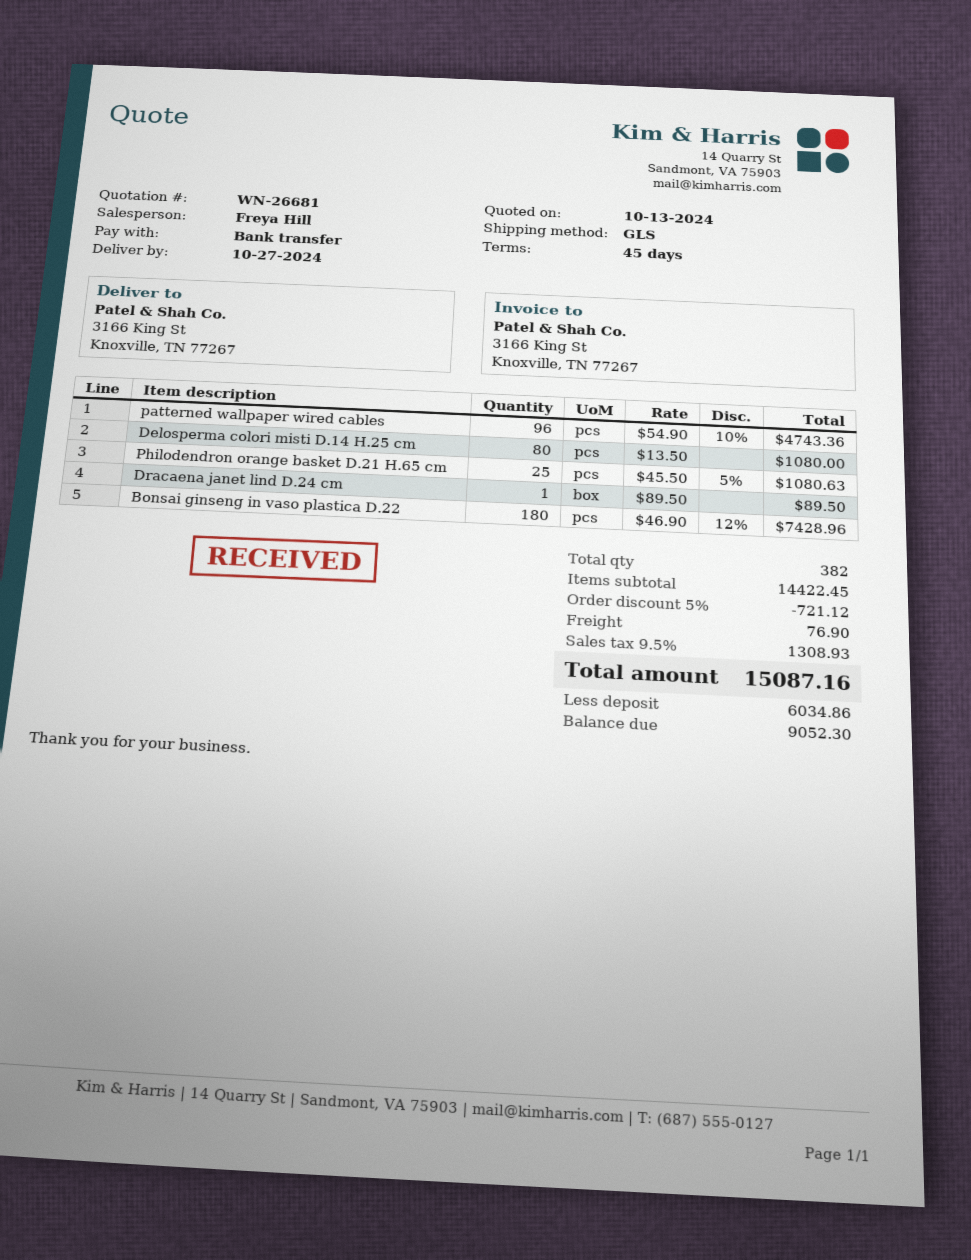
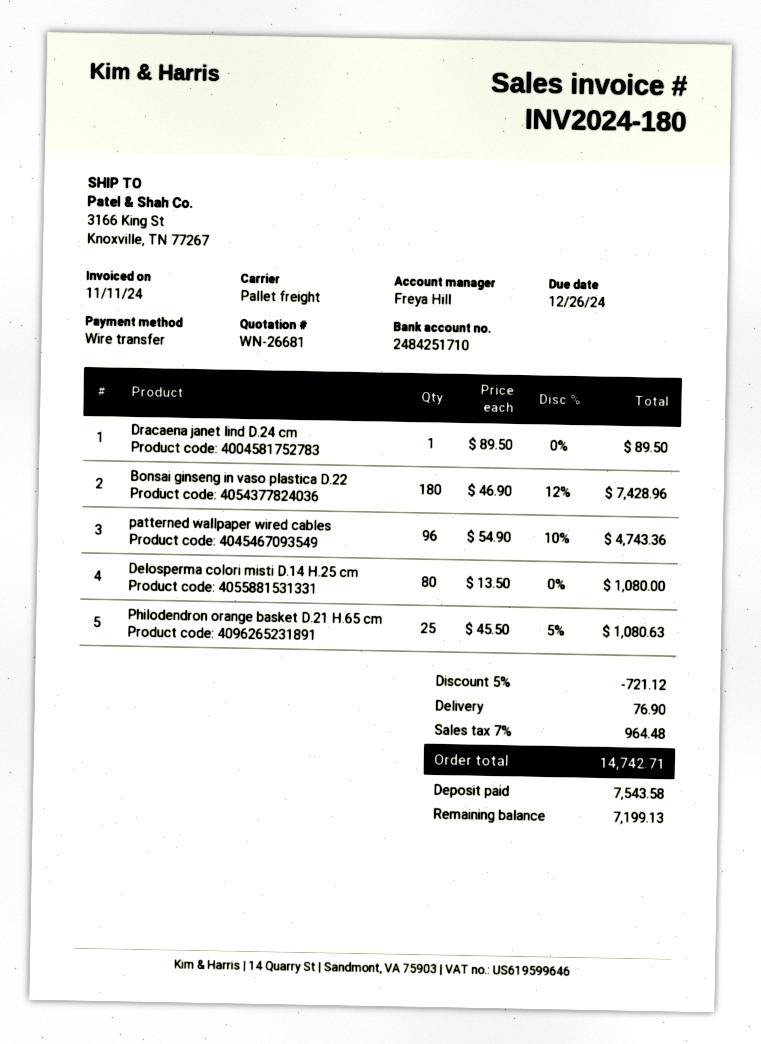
shipping method: GLS -> pallet freight
tax: 9.5% = 1308.93 -> 7% = 964.48
total: 15087.16 -> 14742.71
deposit: 6034.86 -> 7543.58
balance: 9052.30 -> 7199.13

